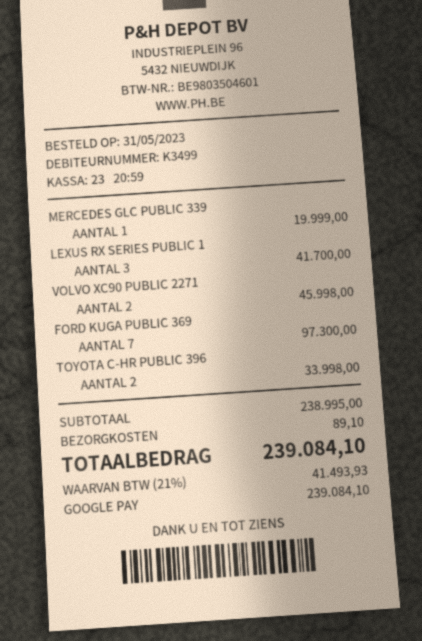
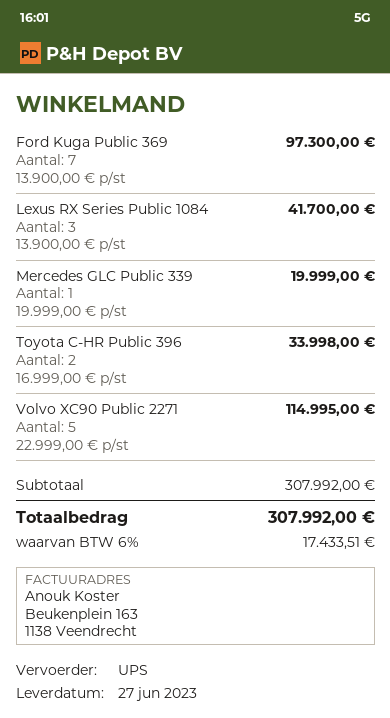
VOLVO XC90 PUBLIC 2271: 2 for 45998.00 -> 5 for 114995.00
subtotal: 238995.00 -> 307992.00
shipping: 89.10 -> none
tax: 21% = 41493.93 -> 6% = 17433.51
total: 239084.10 -> 307992.00

